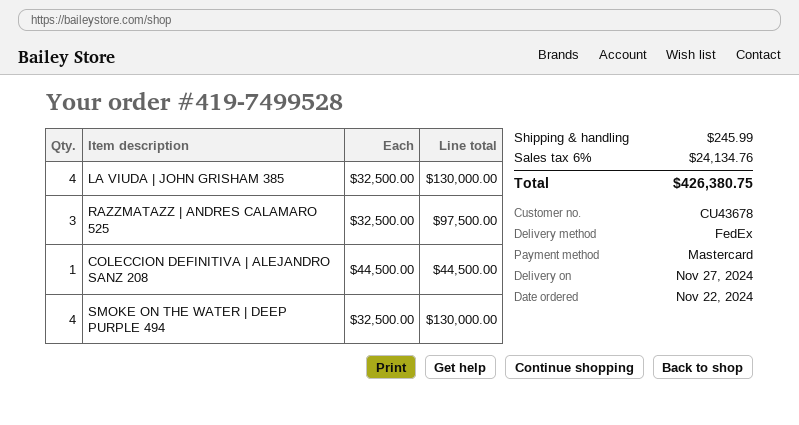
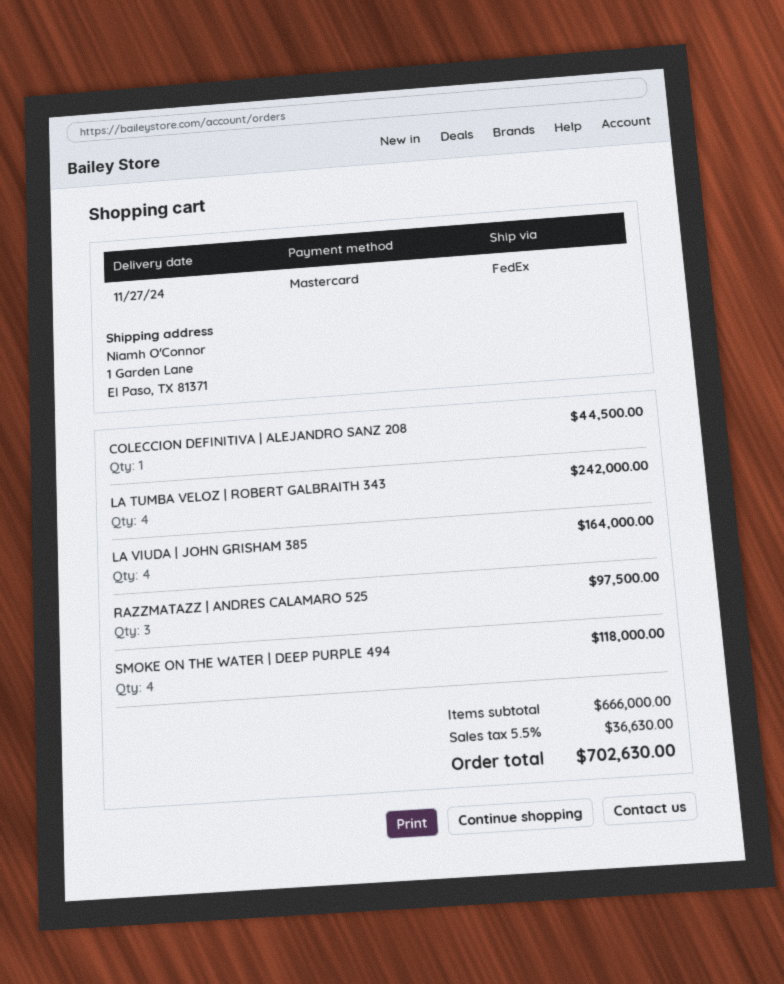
LA VIUDA | JOHN GRISHAM 385: 4 for 130000.00 -> 4 for 164000.00
SMOKE ON THE WATER | DEEP PURPLE 494: 4 for 130000.00 -> 4 for 118000.00
LA TUMBA VELOZ | ROBERT GALBRAITH 343: none -> 4 for 242000.00
shipping: 245.99 -> none
tax: 6% = 24134.76 -> 5.5% = 36630.00
total: 426380.75 -> 702630.00

